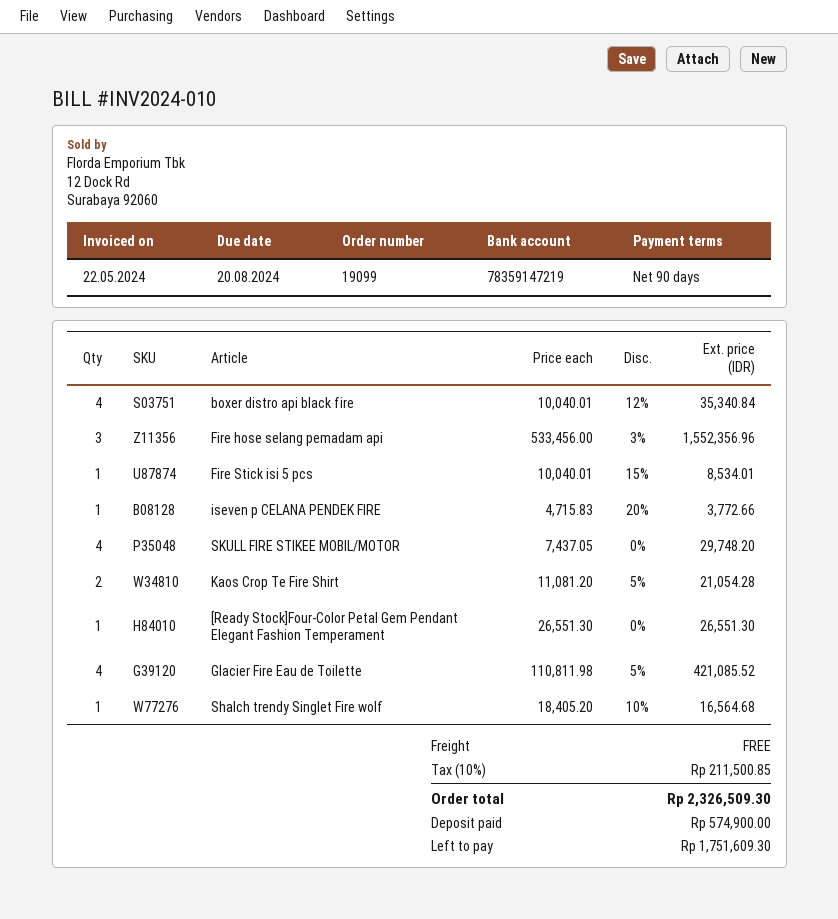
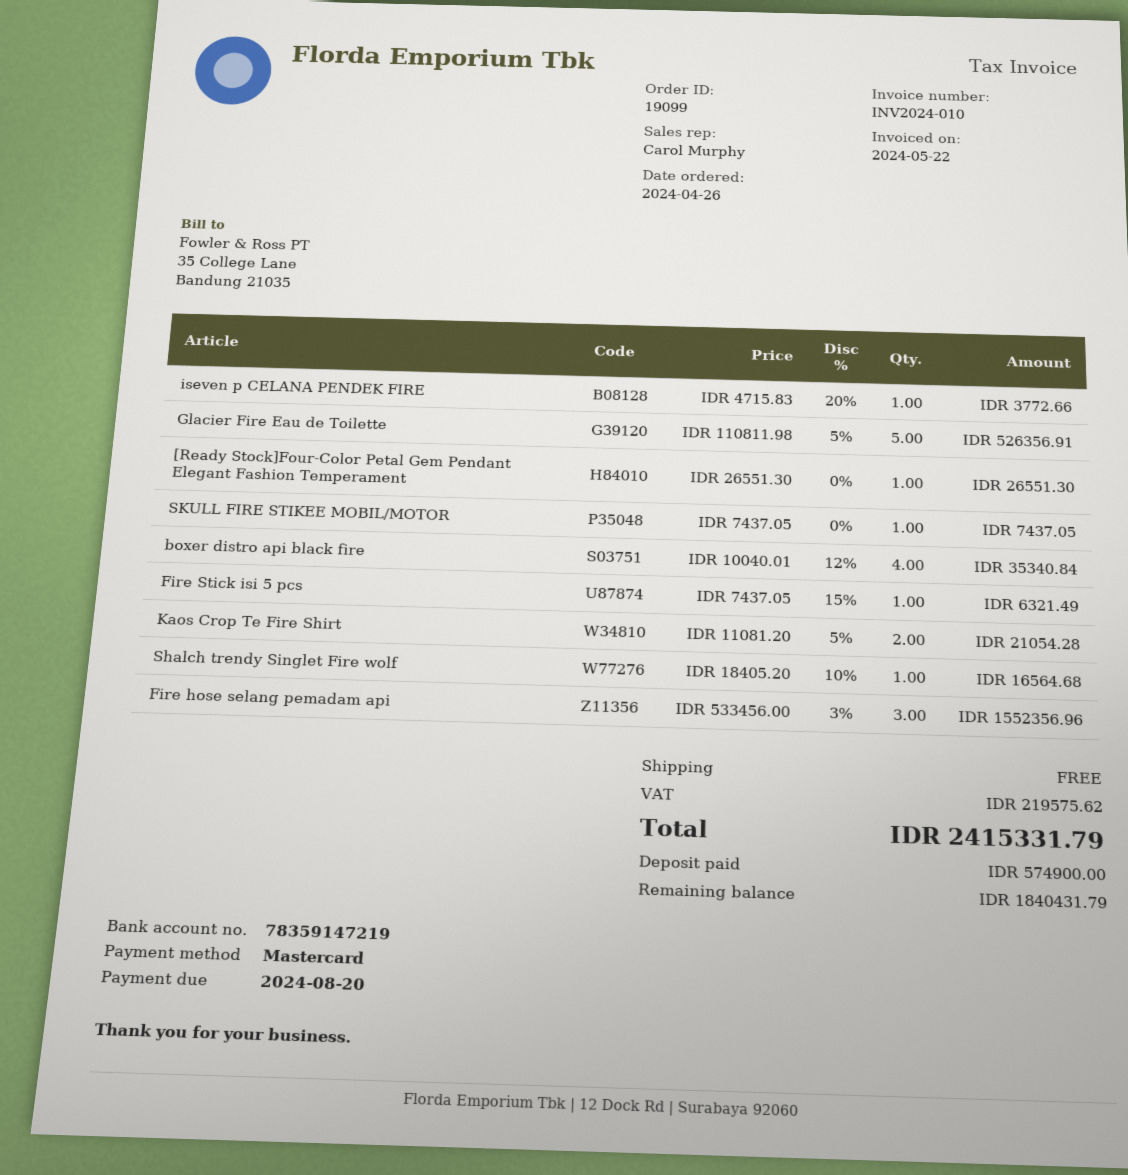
Fire Stick isi 5 pcs: 1 x 10040.01 - 15% = 8534.01 -> 1 x 7437.05 - 15% = 6321.49
SKULL FIRE STIKEE MOBIL/MOTOR: 4 x 7437.05 = 29748.20 -> 1 x 7437.05 = 7437.05
Glacier Fire Eau de Toilette: 4 x 110811.98 - 5% = 421085.52 -> 5 x 110811.98 - 5% = 526356.91
tax: 211500.85 -> 219575.62
total: 2326509.30 -> 2415331.79
balance: 1751609.30 -> 1840431.79

